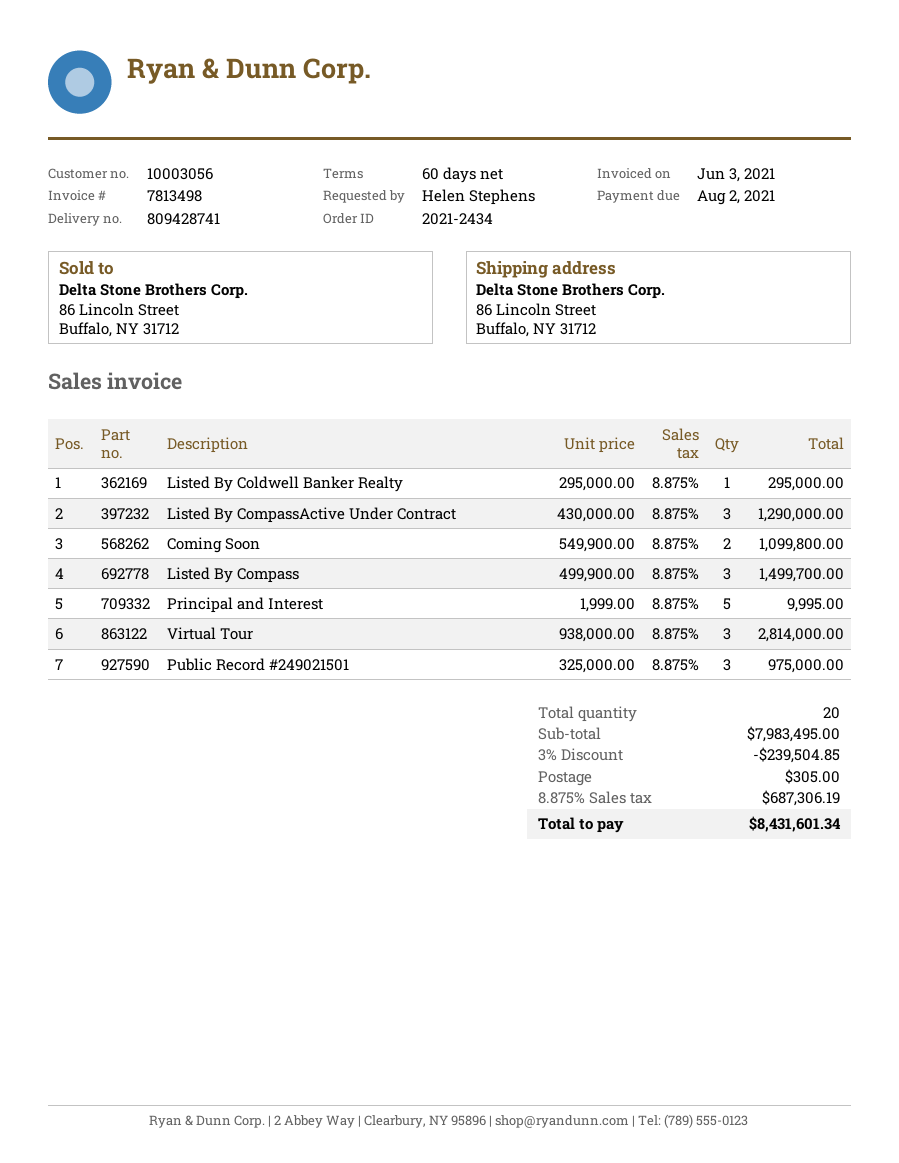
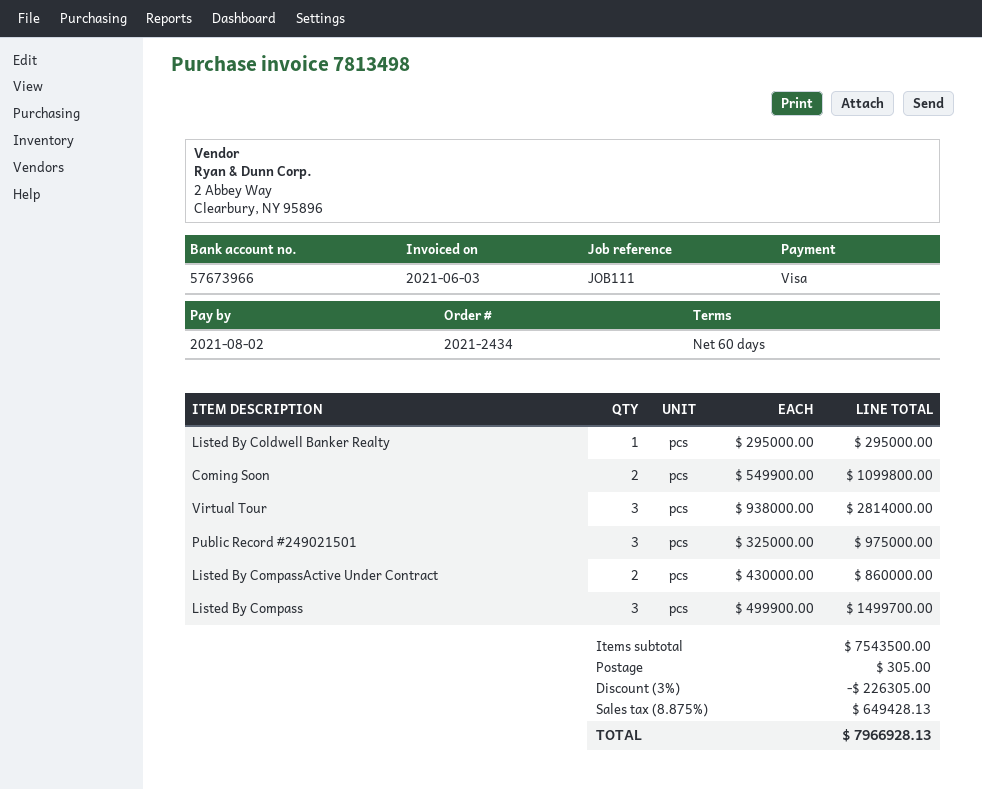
Listed By CompassActive Under Contract: 3 x 430000.00 = 1290000.00 -> 2 x 430000.00 = 860000.00
Principal and Interest: 5 x 1999.00 = 9995.00 -> none
subtotal: 7983495.00 -> 7543500.00
discount: 3% = 239504.85 -> 3% = 226305.00
tax: 8.875% = 687306.19 -> 8.875% = 649428.13
total: 8431601.34 -> 7966928.13

